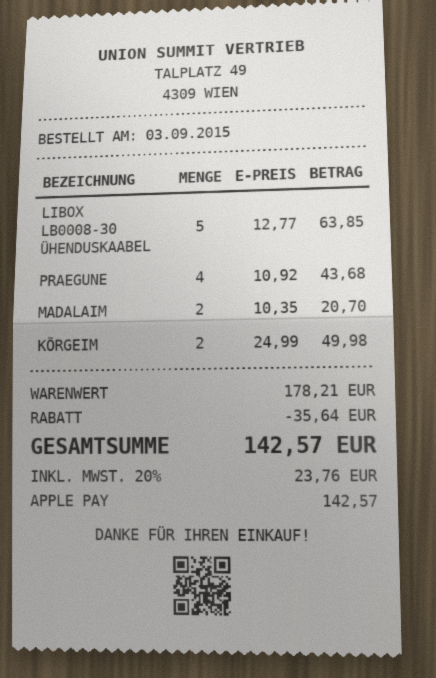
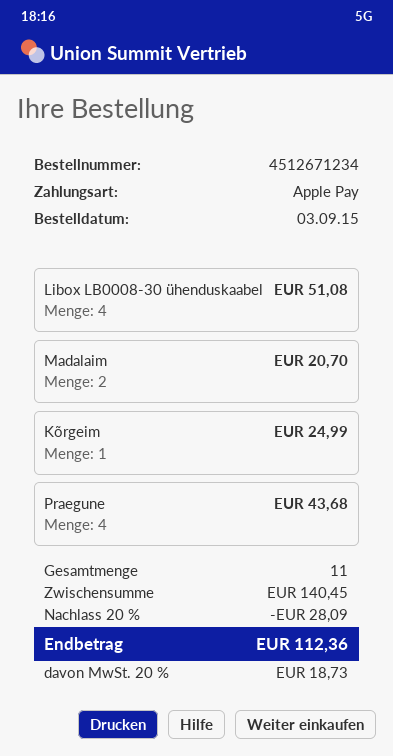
LIBOX LB0008-30 ÜHENDUSKAABEL: 5 for 63.85 -> 4 for 51.08
KÕRGEIM: 2 for 49.98 -> 1 for 24.99
subtotal: 178.21 -> 140.45
discount: 35.64 -> 28.09
tax: 20% = 23.76 -> 20% = 18.73
total: 142.57 -> 112.36

